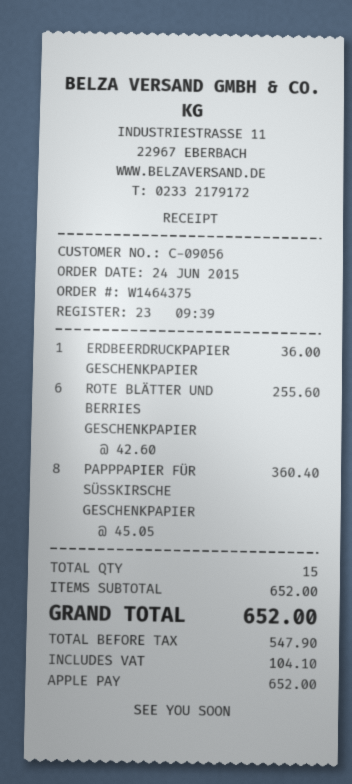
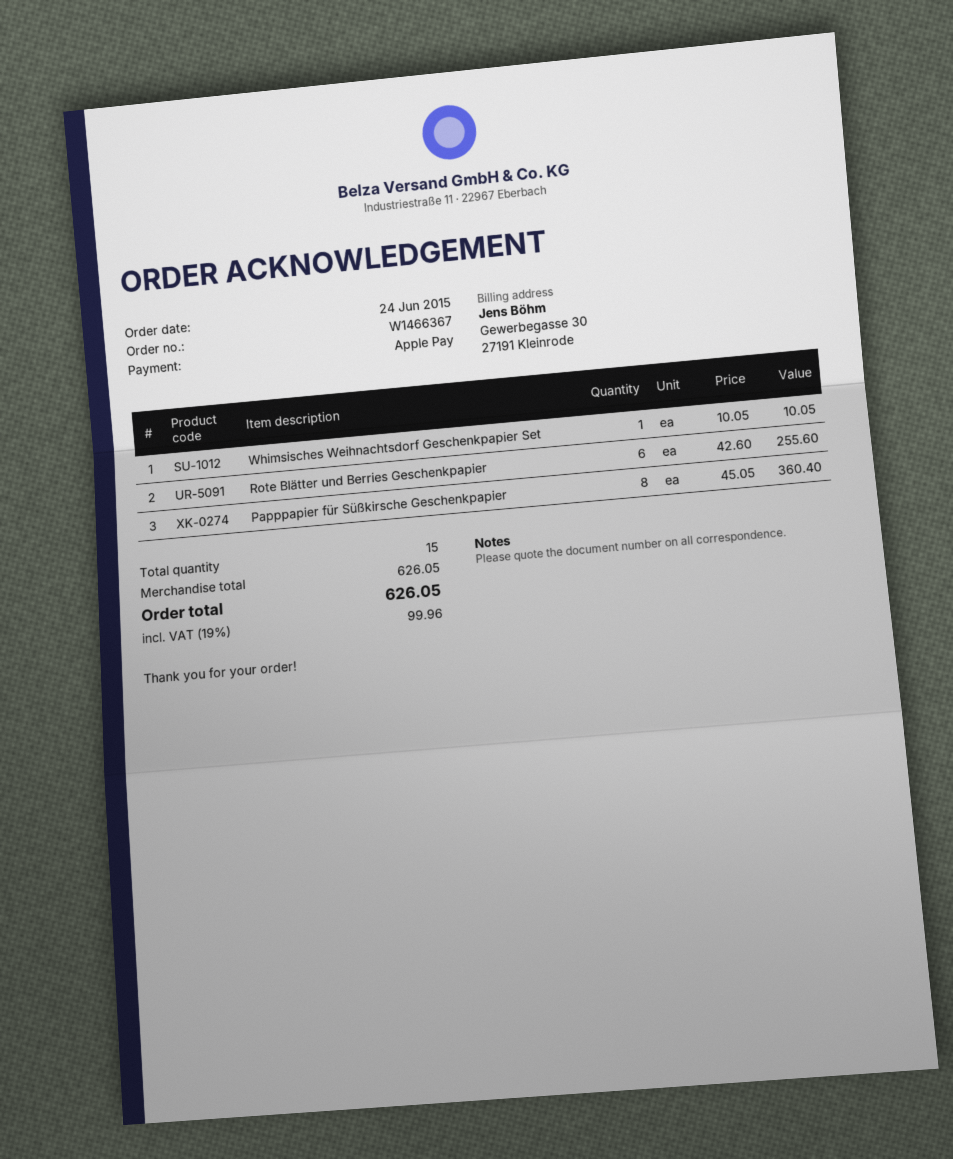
order number: W1464375 -> W1466367
ERDBEERDRUCKPAPIER GESCHENKPAPIER: 1 x 36.00 = 36.00 -> none
Whimsisches Weihnachtsdorf Geschenkpapier Set: none -> 1 x 10.05 = 10.05
subtotal: 652.00 -> 626.05
tax: 104.10 -> 99.96
total: 652.00 -> 626.05

